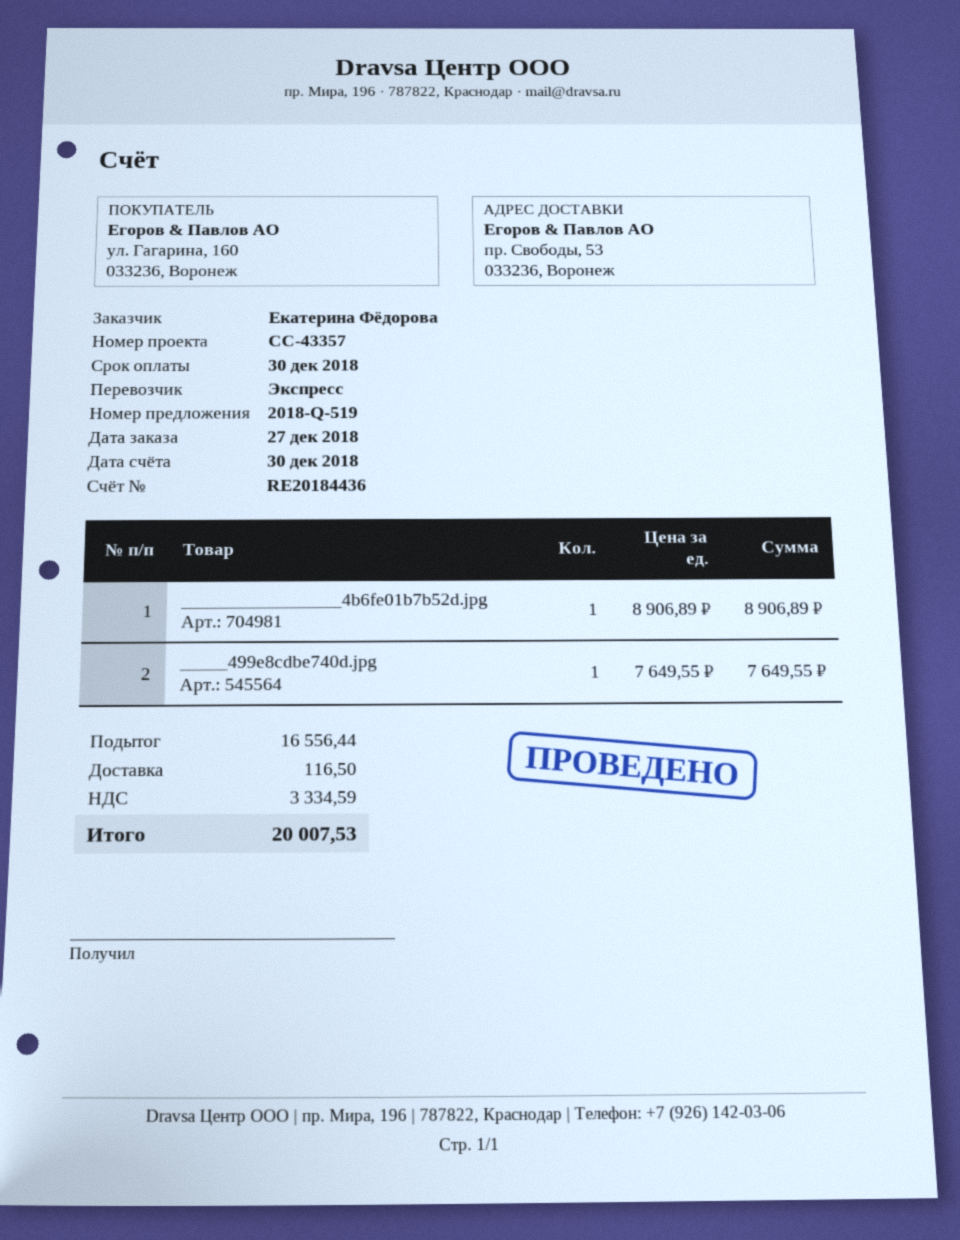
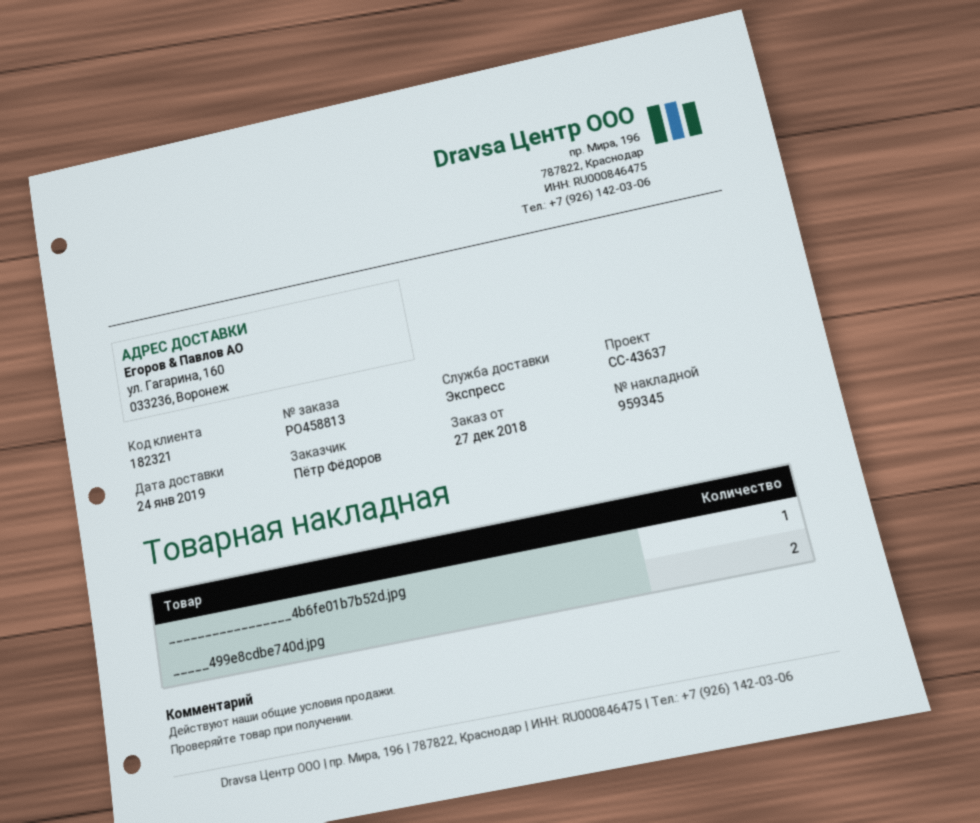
reference: CC-43357 -> CC-43637
ordered by: Екатерина Фёдорова -> Пётр Фёдоров
ship to: пр. Свободы, 53, 033236, Воронеж -> ул. Гагарина, 160, 033236, Воронеж
_____499e8cdbe740d.jpg: 1 -> 2

